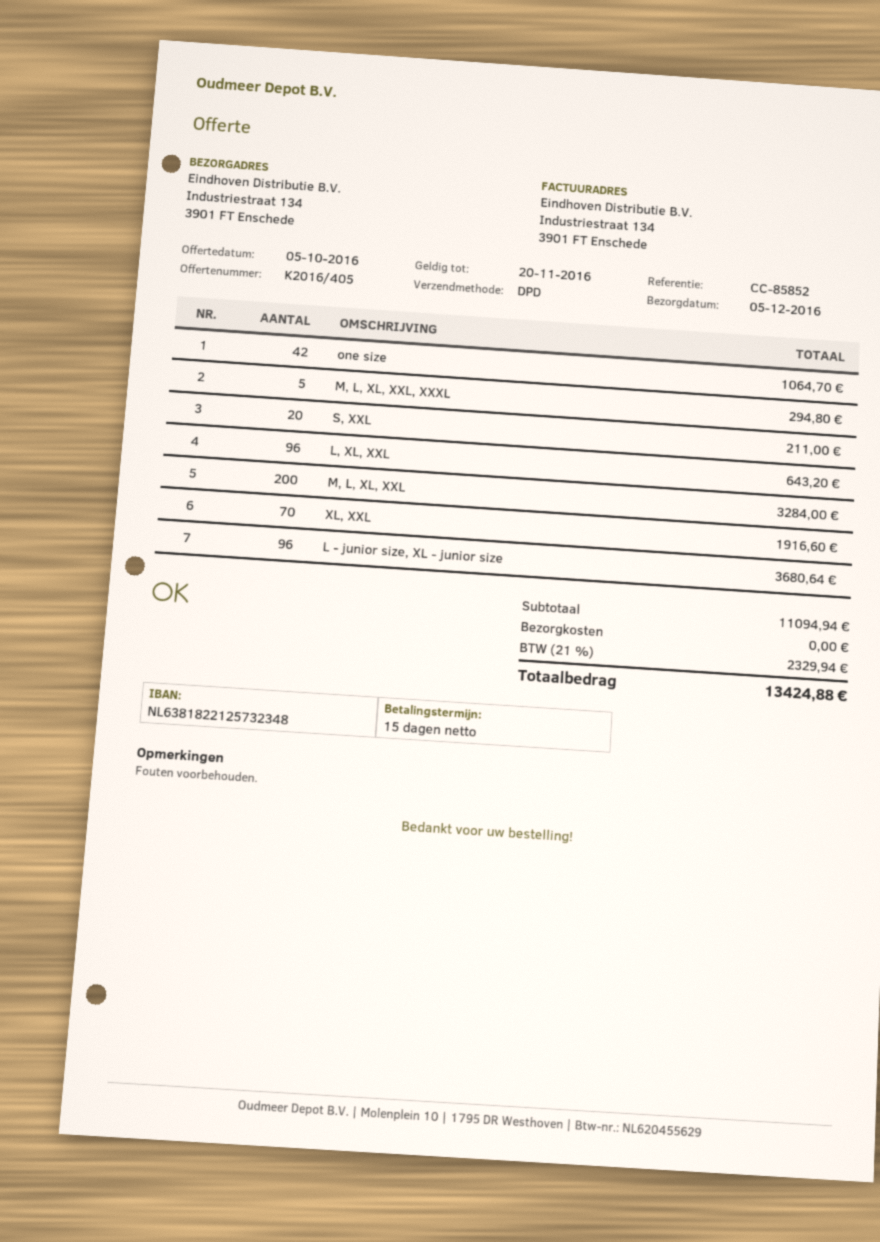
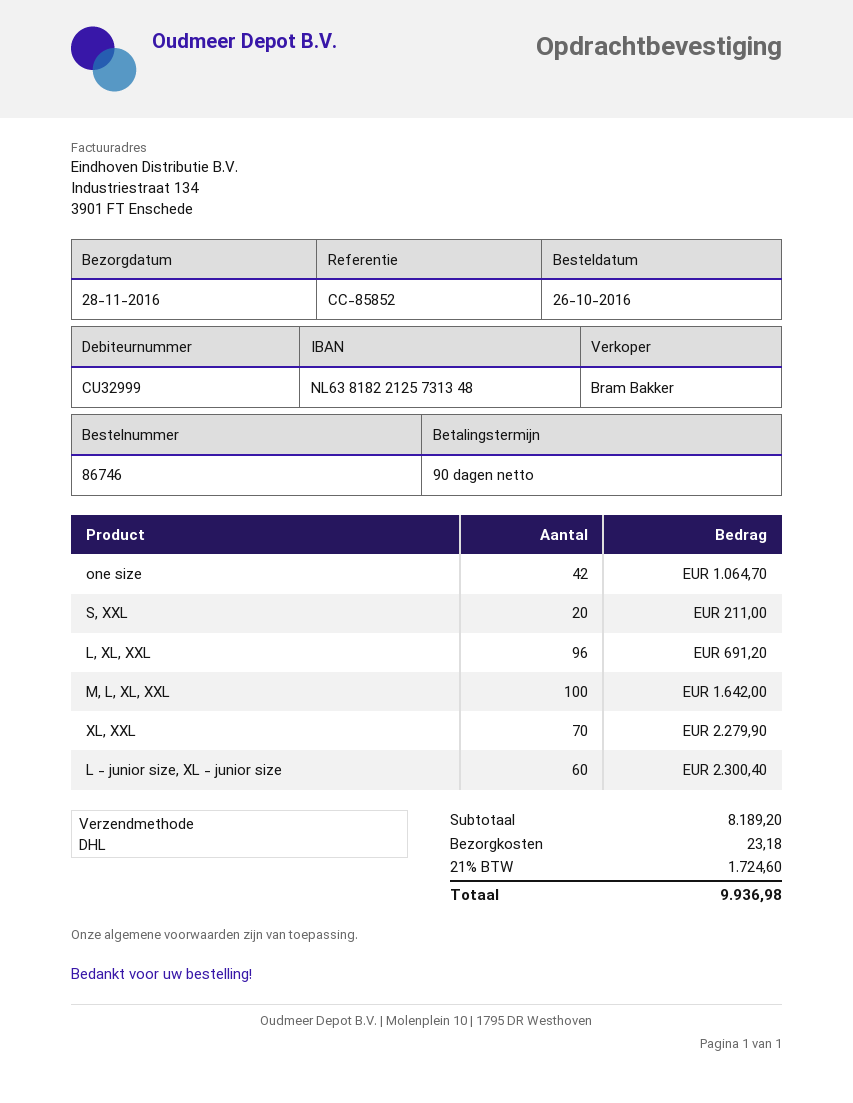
delivery date: 2016-12-05 -> 2016-11-28
payment terms: 15 days -> 90 days
bank account: NL6381822125732348 -> NL6381822125731348
shipping method: DPD -> DHL
M, L, XL, XXL, XXXL: 5 for 294.80 -> none
L, XL, XXL: 96 for 643.20 -> 96 for 691.20
M, L, XL, XXL: 200 for 3284.00 -> 100 for 1642.00
XL, XXL: 70 for 1916.60 -> 70 for 2279.90
L - junior size, XL - junior size: 96 for 3680.64 -> 60 for 2300.40
subtotal: 11094.94 -> 8189.20
shipping: 0.00 -> 23.18
tax: 21% = 2329.94 -> 21% = 1724.60
total: 13424.88 -> 9936.98

